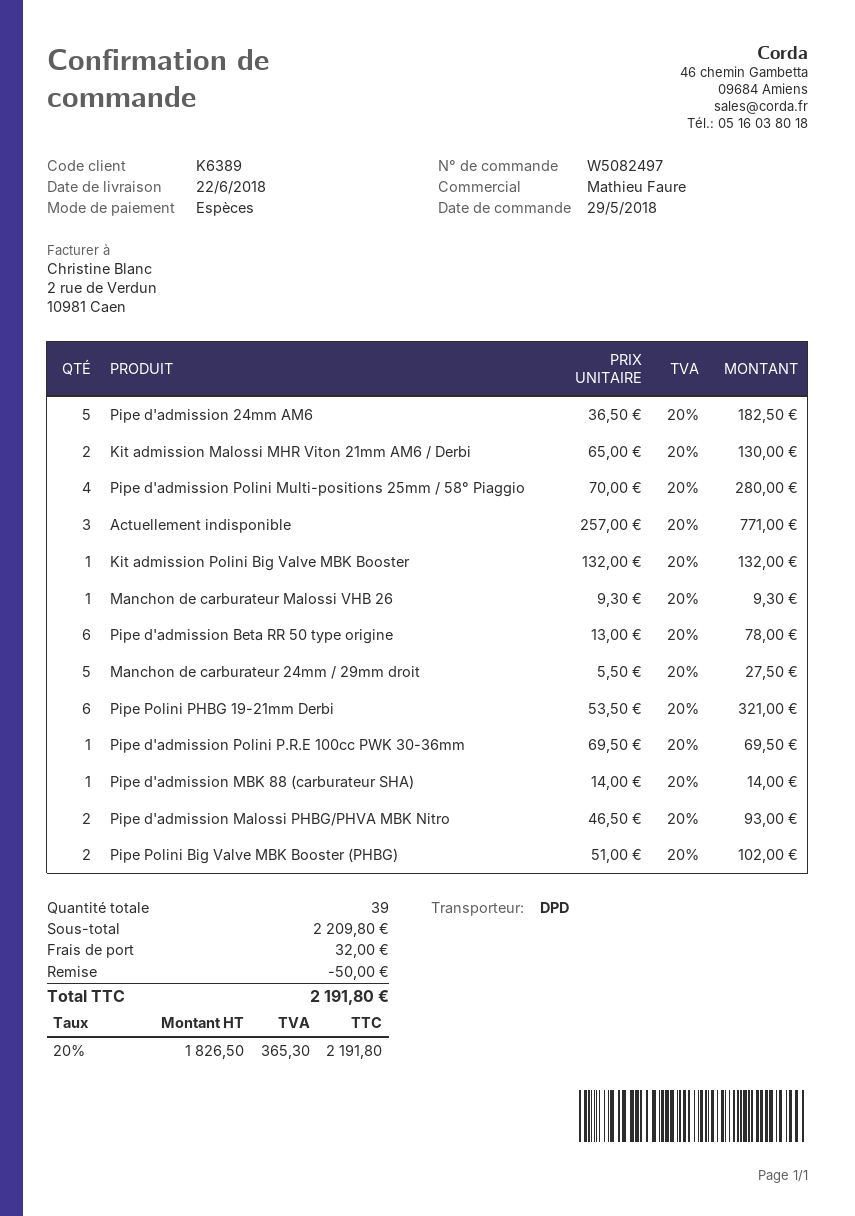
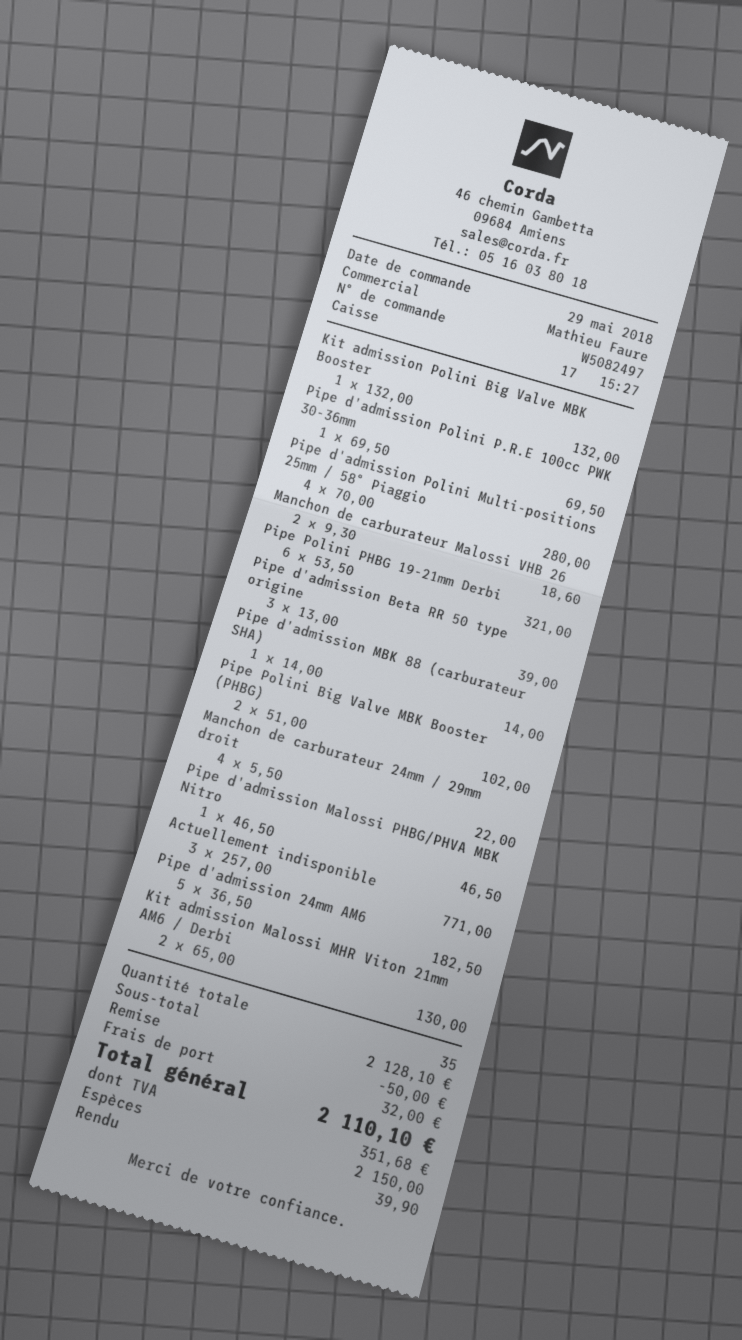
Manchon de carburateur Malossi VHB 26: 1 x 9.30 = 9.30 -> 2 x 9.30 = 18.60
Pipe d'admission Beta RR 50 type origine: 6 x 13.00 = 78.00 -> 3 x 13.00 = 39.00
Manchon de carburateur 24mm / 29mm droit: 5 x 5.50 = 27.50 -> 4 x 5.50 = 22.00
Pipe d'admission Malossi PHBG/PHVA MBK Nitro: 2 x 46.50 = 93.00 -> 1 x 46.50 = 46.50
total quantity: 39 -> 35
subtotal: 2209.80 -> 2128.10
tax: 365.30 -> 351.68
total: 2191.80 -> 2110.10

